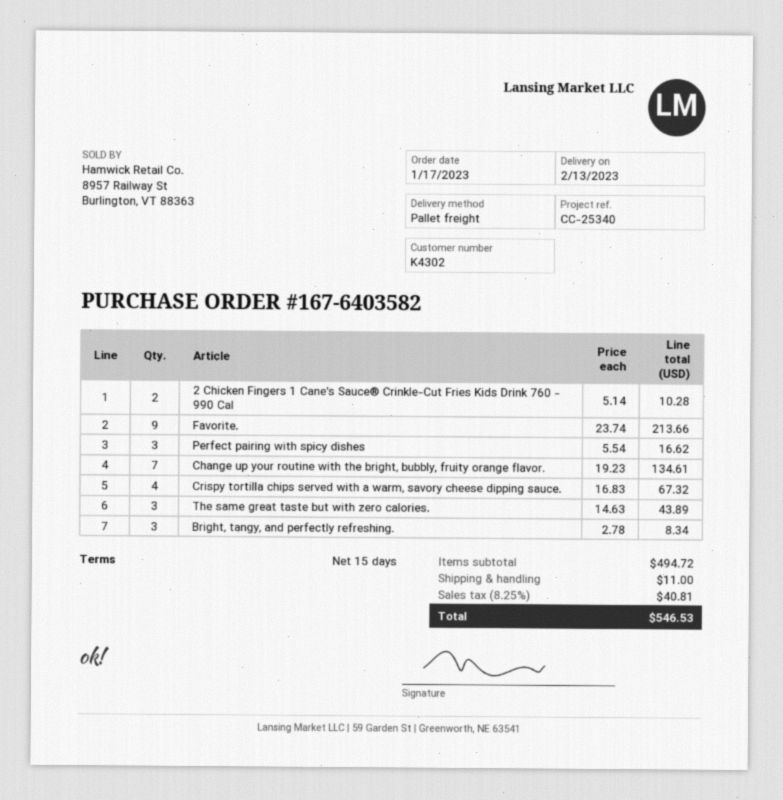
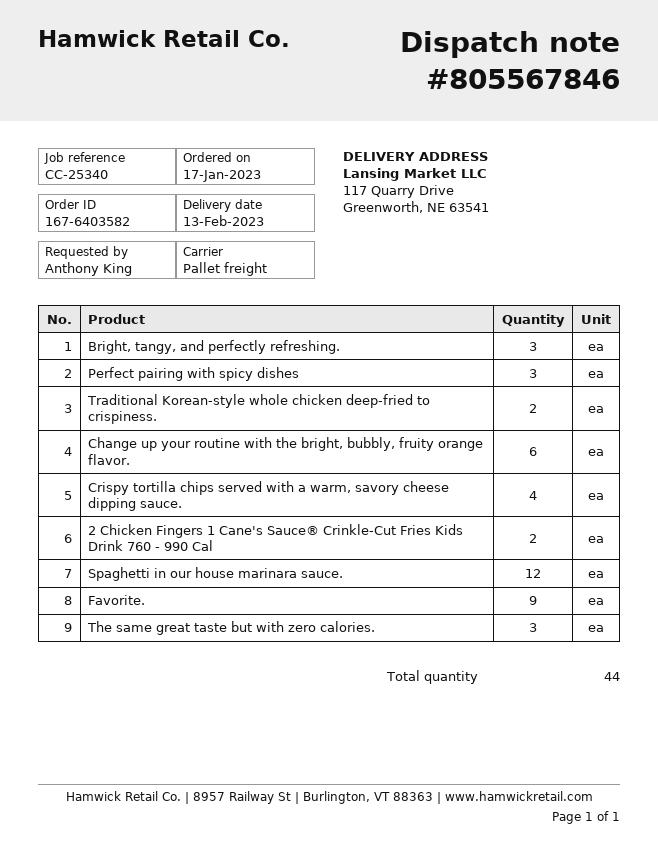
Change up your routine with the bright, bubbly, fruity orange flavor.: 7 -> 6
Traditional Korean-style whole chicken deep-fried to crispiness.: none -> 2
Spaghetti in our house marinara sauce.: none -> 12

